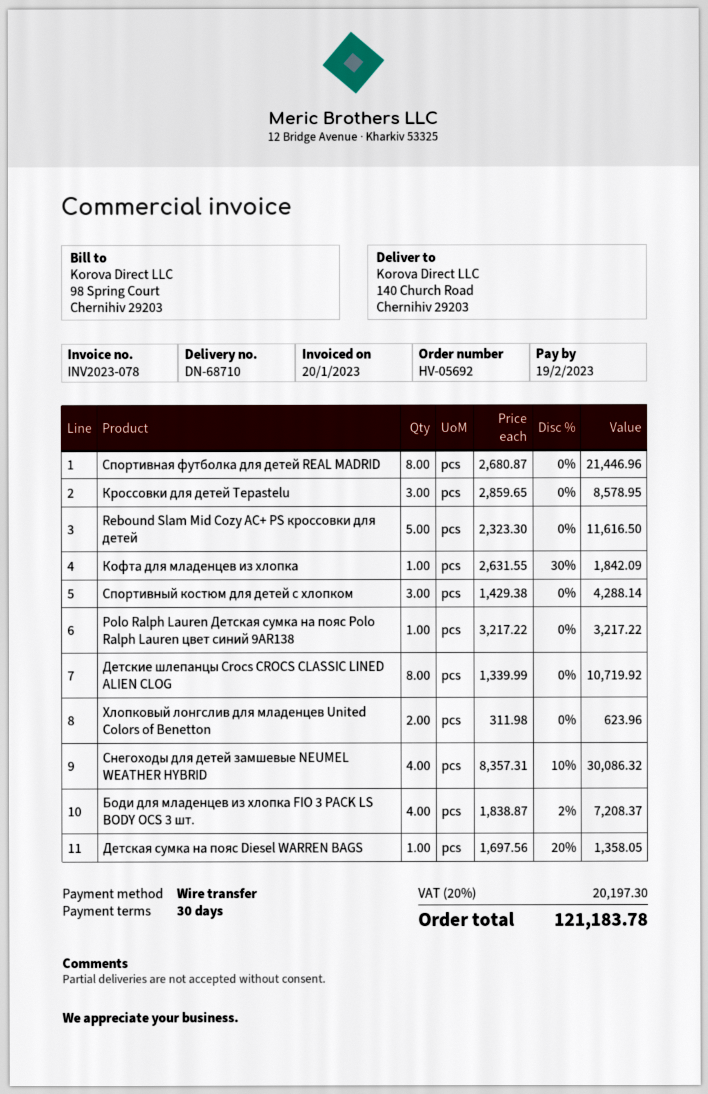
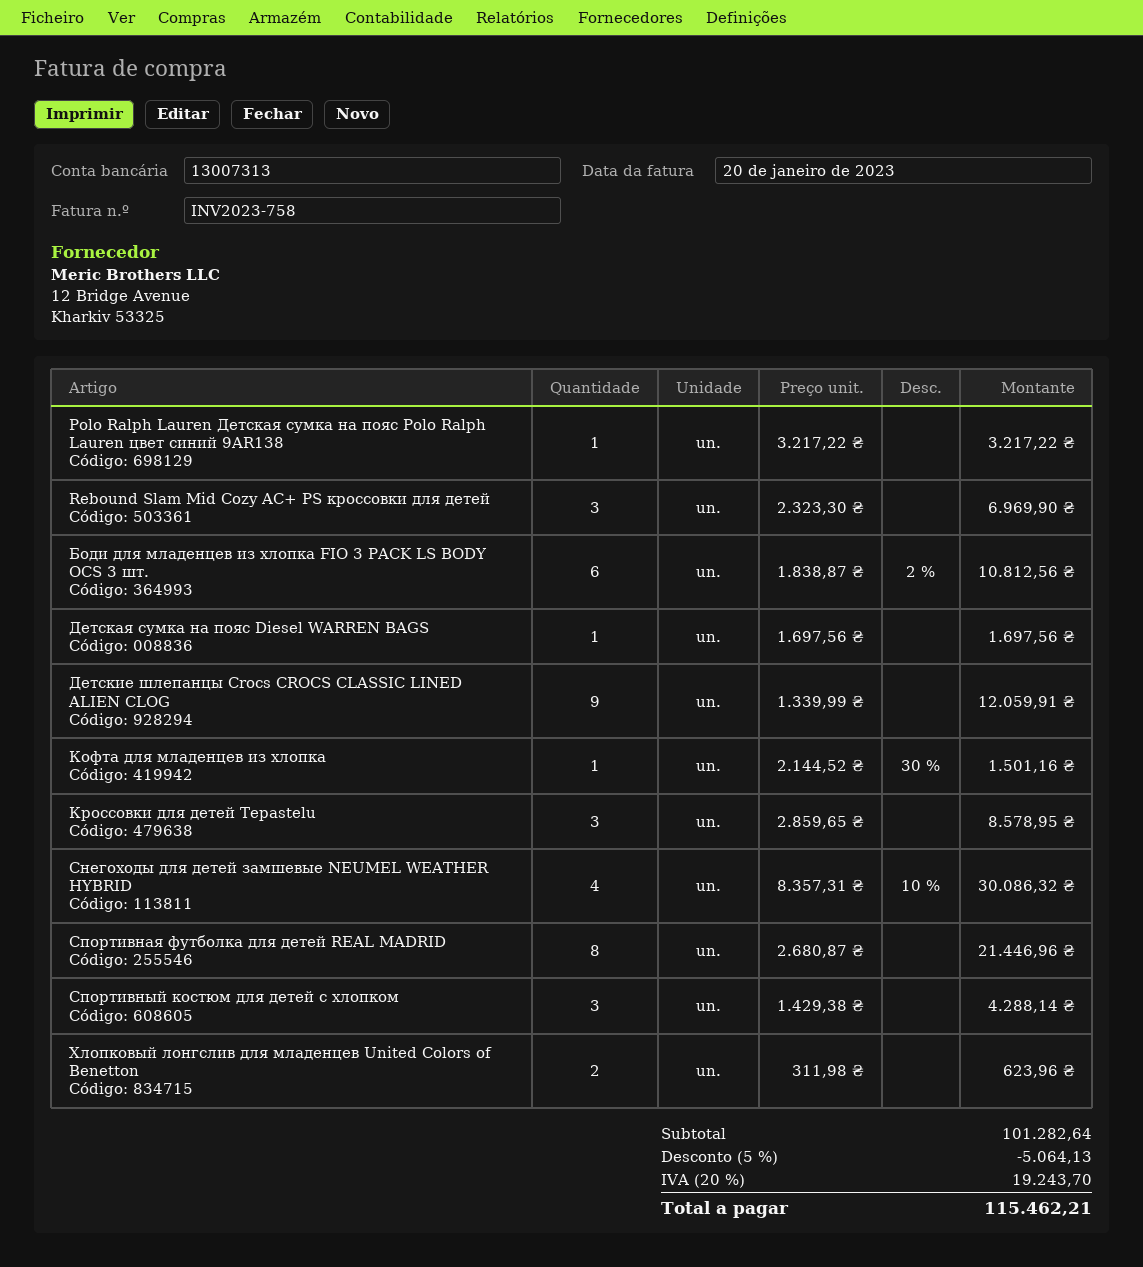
invoice number: INV2023-078 -> INV2023-758
Rebound Slam Mid Cozy AC+ PS кроссовки для детей: 5 x 2323.30 = 11616.50 -> 3 x 2323.30 = 6969.90
Кофта для младенцев из хлопка: 1 x 2631.55 - 30% = 1842.09 -> 1 x 2144.52 - 30% = 1501.16
Детские шлепанцы Crocs CROCS CLASSIC LINED ALIEN CLOG: 8 x 1339.99 = 10719.92 -> 9 x 1339.99 = 12059.91
Боди для младенцев из хлопка FIO 3 PACK LS BODY OCS 3 шт.: 4 x 1838.87 - 2% = 7208.37 -> 6 x 1838.87 - 2% = 10812.56
Детская сумка на пояс Diesel WARREN BAGS: 1 x 1697.56 - 20% = 1358.05 -> 1 x 1697.56 = 1697.56
discount: none -> 5% = 5064.13
tax: 20% = 20197.30 -> 20% = 19243.70
total: 121183.78 -> 115462.21

